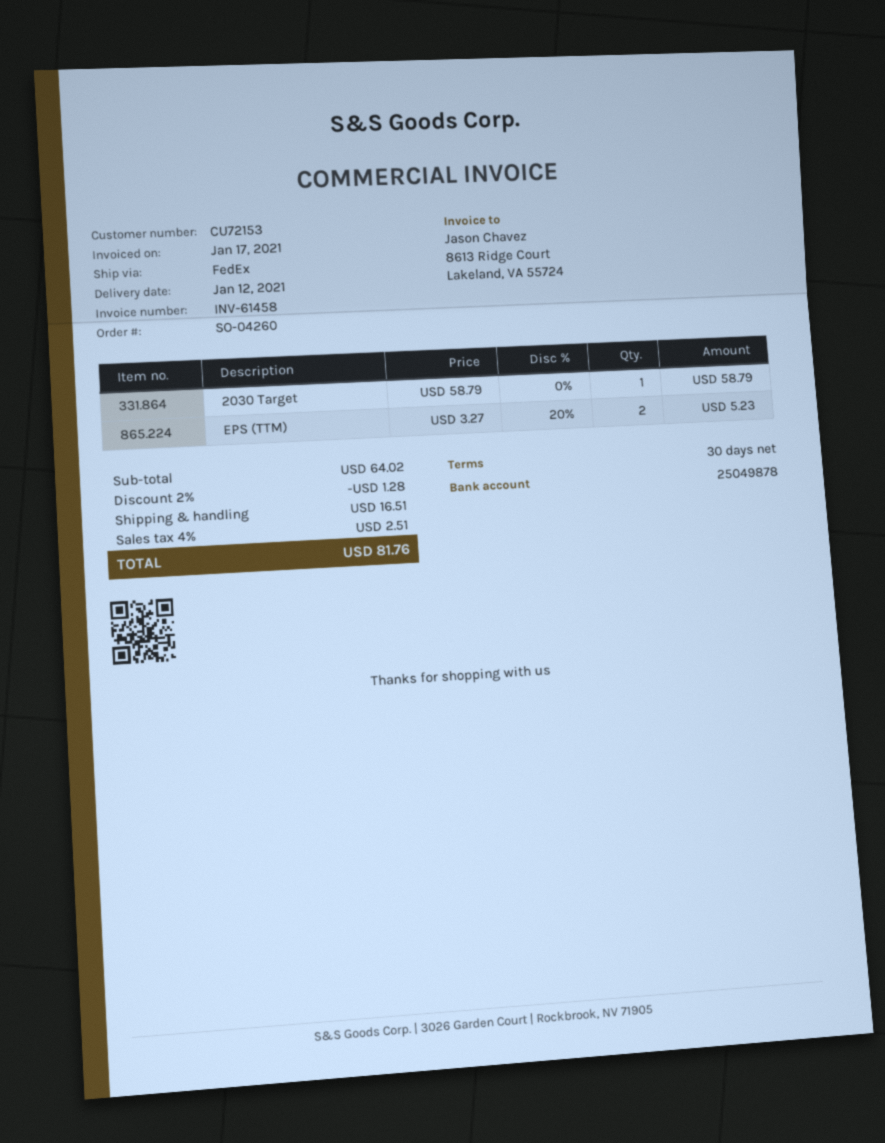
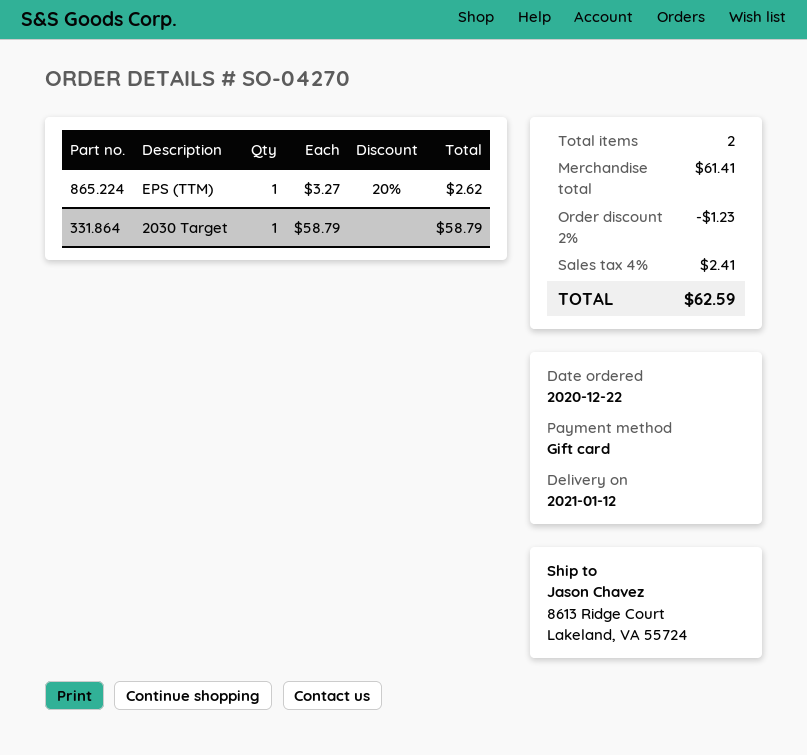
order number: SO-04260 -> SO-04270
EPS (TTM): 2 x 3.27 - 20% = 5.23 -> 1 x 3.27 - 20% = 2.62
subtotal: 64.02 -> 61.41
discount: 2% = 1.28 -> 2% = 1.23
shipping: 16.51 -> none
tax: 4% = 2.51 -> 4% = 2.41
total: 81.76 -> 62.59

